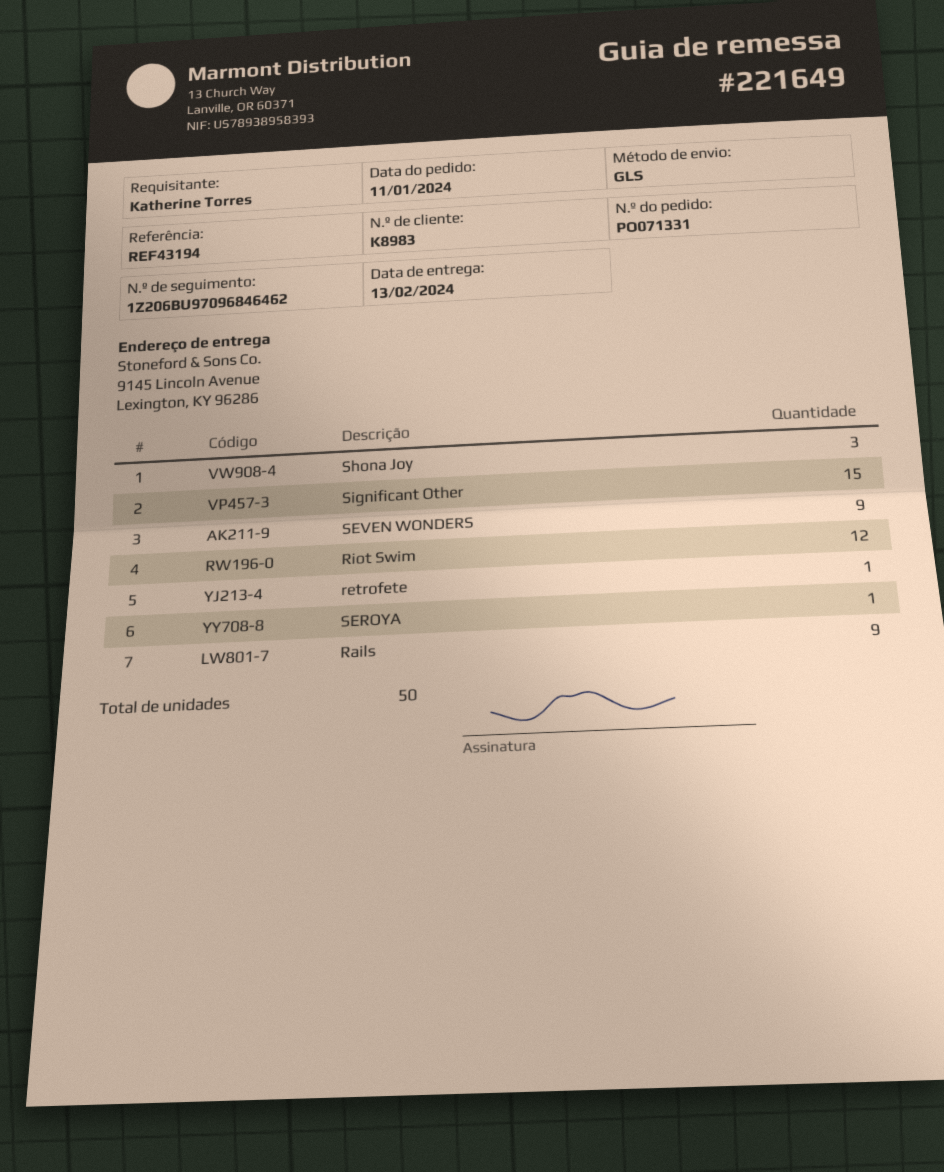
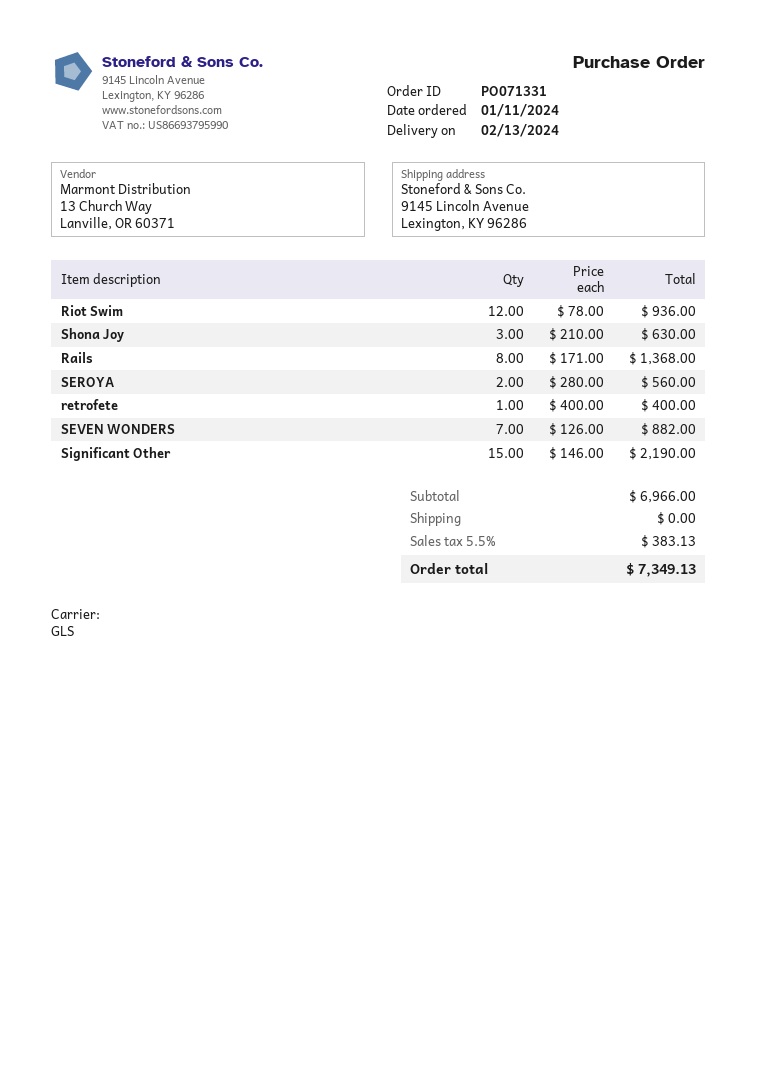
SEVEN WONDERS: 9 -> 7
SEROYA: 1 -> 2
Rails: 9 -> 8

